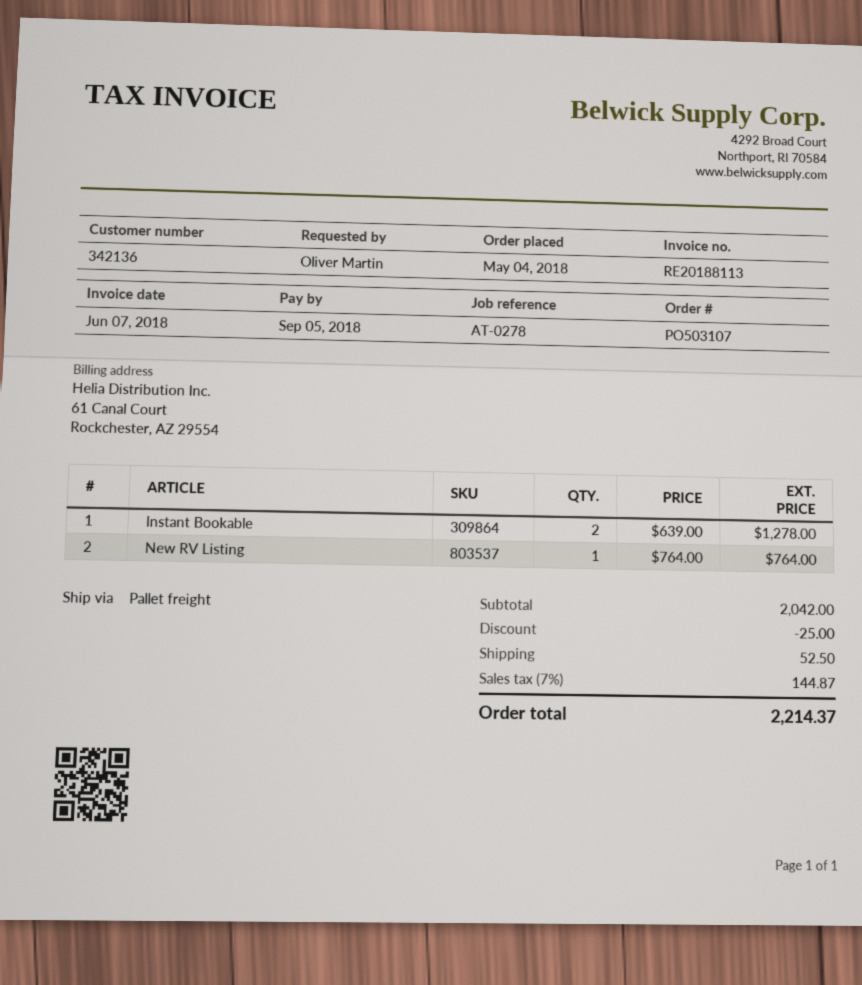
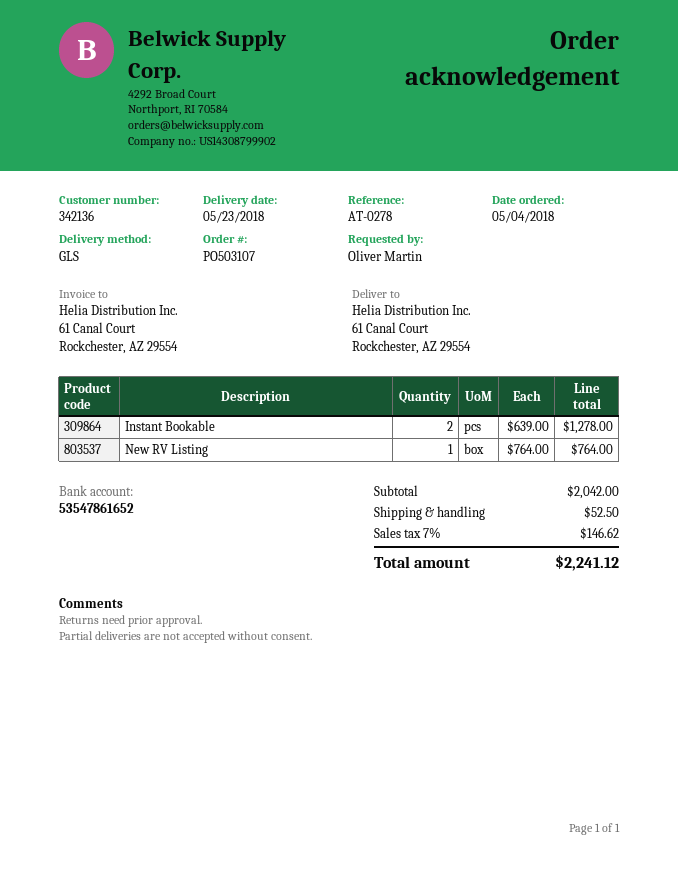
shipping method: pallet freight -> GLS
discount: 25.00 -> none
tax: 7% = 144.87 -> 7% = 146.62
total: 2214.37 -> 2241.12

